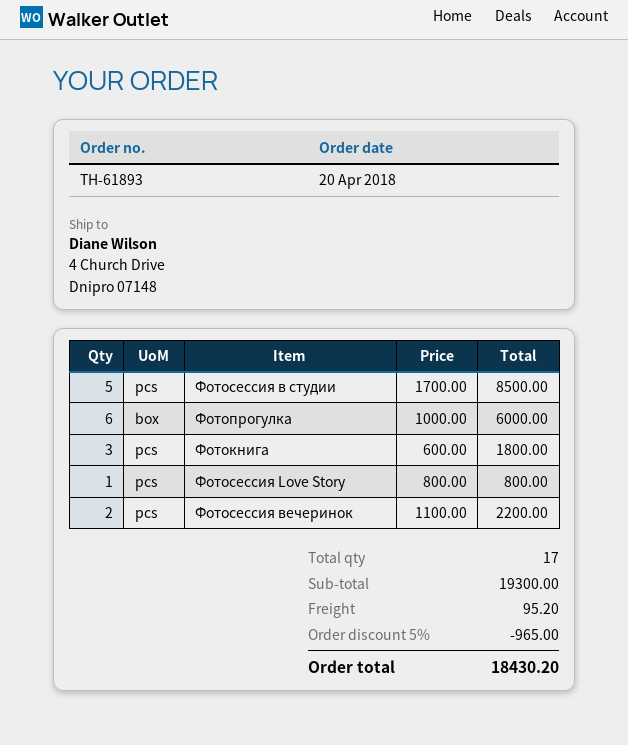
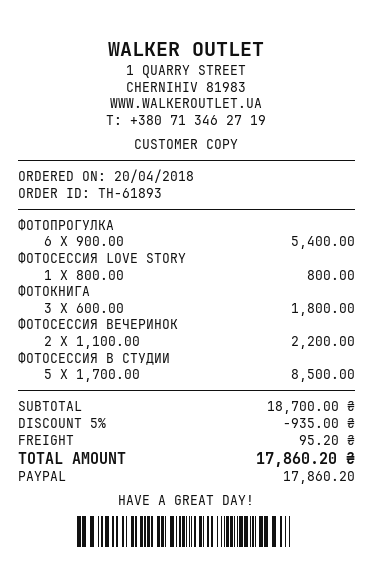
Фотопрогулка: 6 x 1000.00 = 6000.00 -> 6 x 900.00 = 5400.00
subtotal: 19300.00 -> 18700.00
discount: 5% = 965.00 -> 5% = 935.00
total: 18430.20 -> 17860.20

